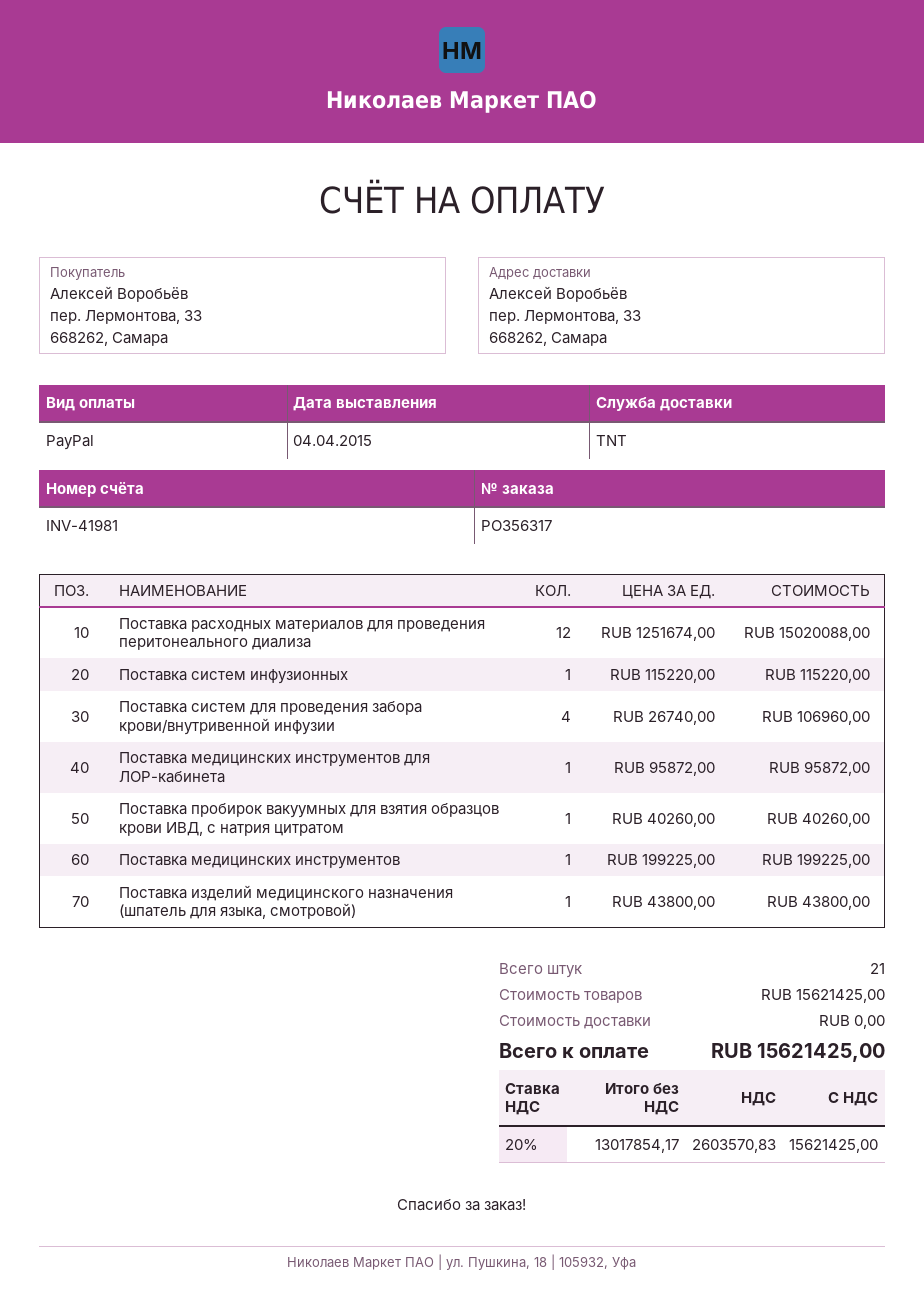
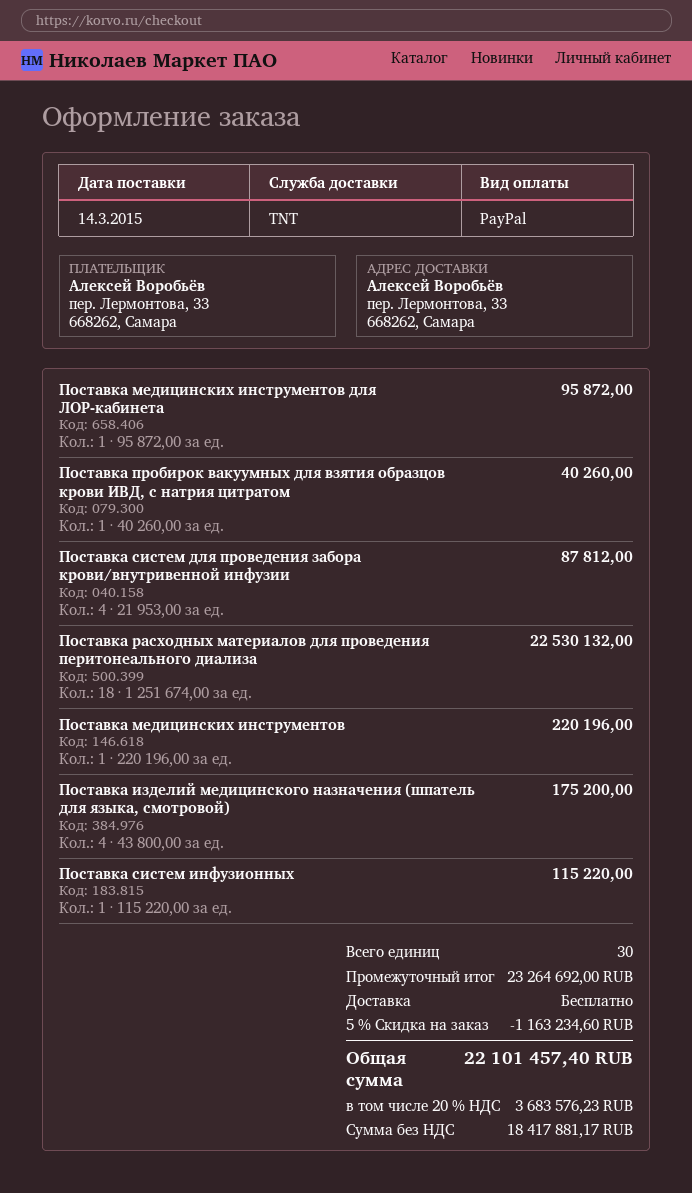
Поставка расходных материалов для проведения перитонеального диализа: 12 x 1251674.00 = 15020088.00 -> 18 x 1251674.00 = 22530132.00
Поставка систем для проведения забора крови/внутривенной инфузии: 4 x 26740.00 = 106960.00 -> 4 x 21953.00 = 87812.00
Поставка медицинских инструментов: 1 x 199225.00 = 199225.00 -> 1 x 220196.00 = 220196.00
Поставка изделий медицинского назначения (шпатель для языка, смотровой): 1 x 43800.00 = 43800.00 -> 4 x 43800.00 = 175200.00
total quantity: 21 -> 30
subtotal: 15621425.00 -> 23264692.00
discount: none -> 5% = 1163234.60
net: 13017854.17 -> 18417881.17
tax: 20% = 2603570.83 -> 20% = 3683576.23
total: 15621425.00 -> 22101457.40

